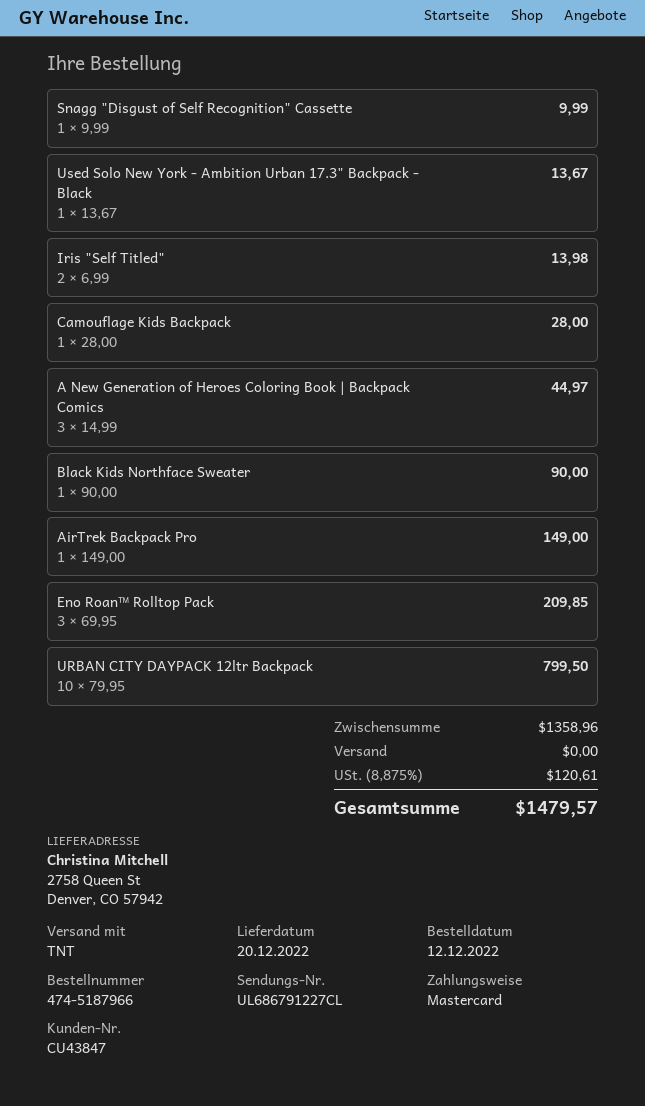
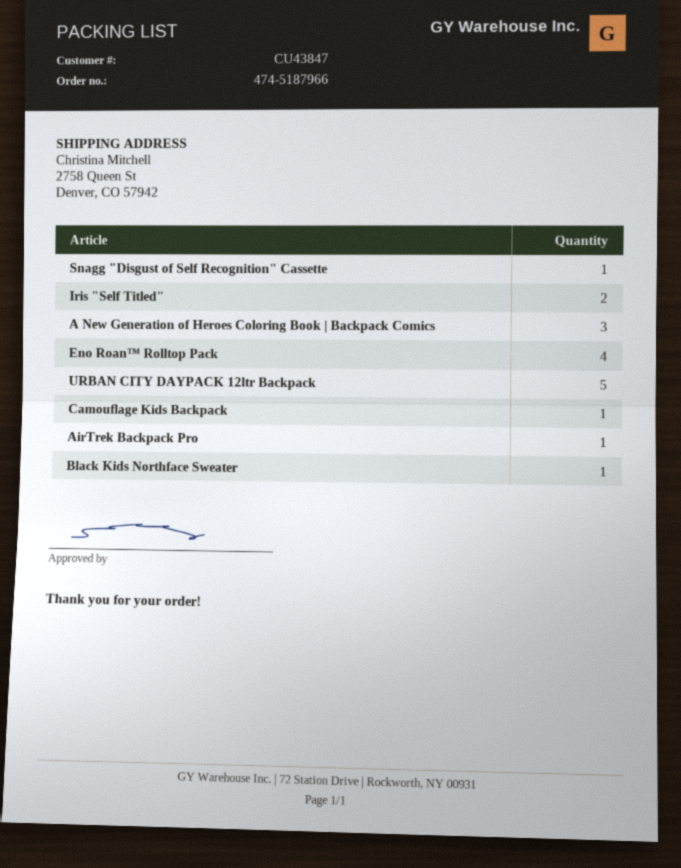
Used Solo New York - Ambition Urban 17.3" Backpack - Black: 1 -> none
Eno Roan™ Rolltop Pack: 3 -> 4
URBAN CITY DAYPACK 12ltr Backpack: 10 -> 5

